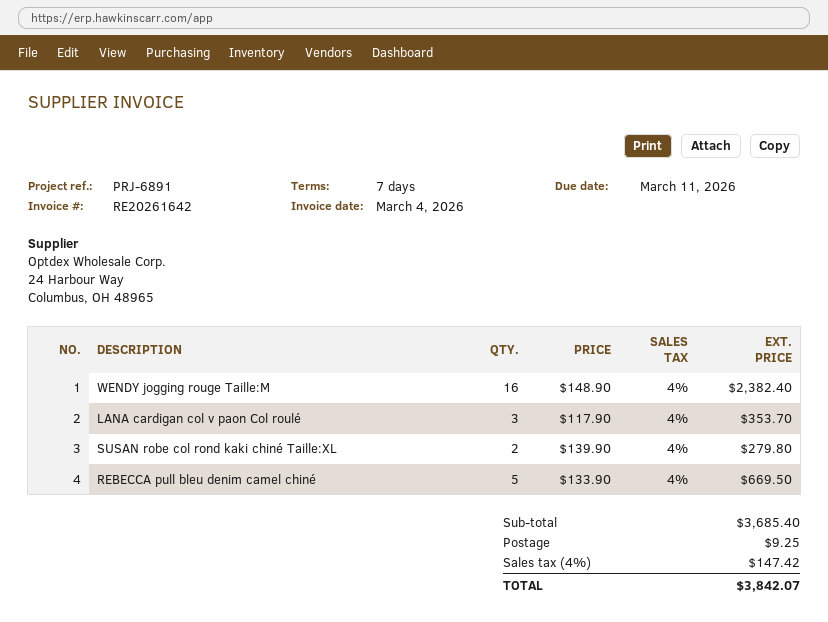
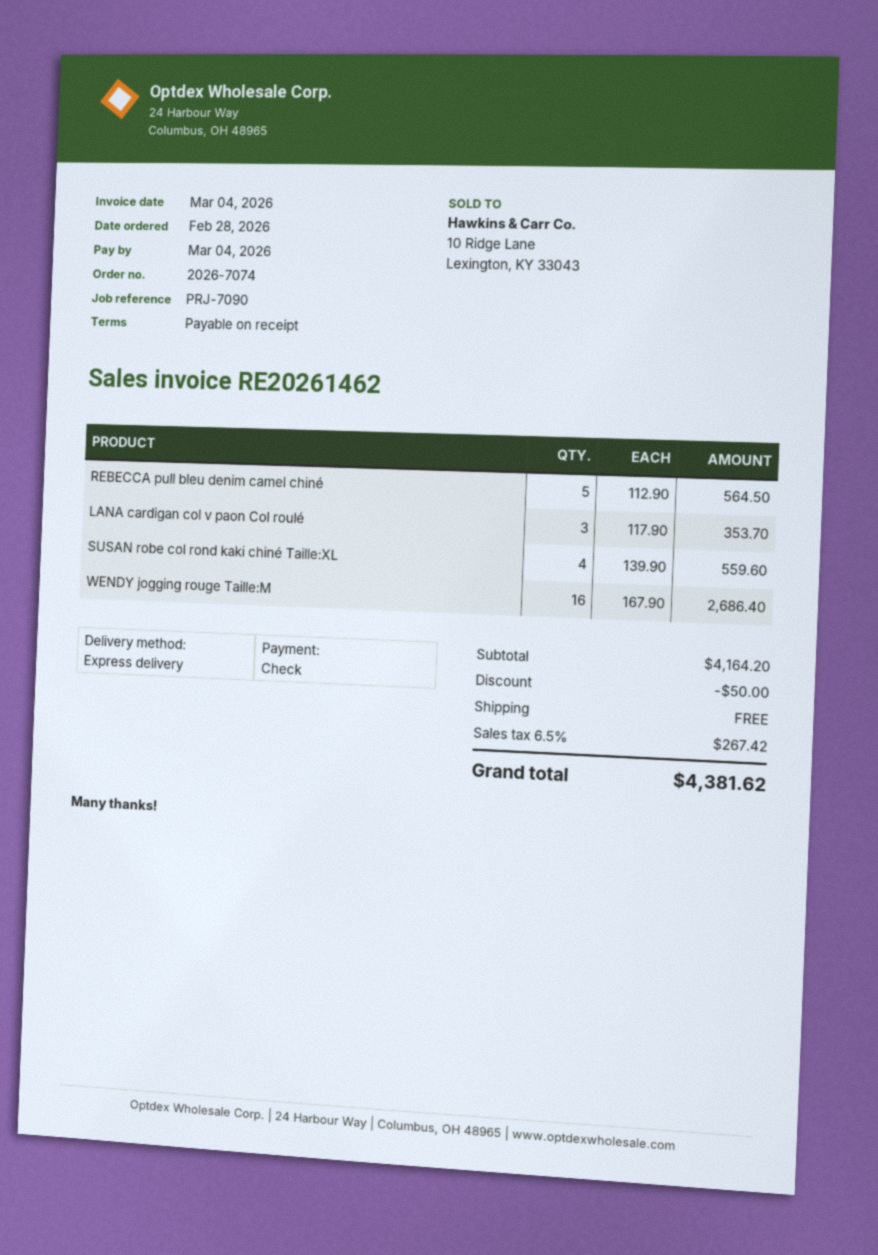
invoice number: RE20261642 -> RE20261462
payment terms: 7 days -> on receipt
due date: 2026-03-11 -> 2026-03-04
reference: PRJ-6891 -> PRJ-7090
WENDY jogging rouge Taille:M: 16 x 148.90 = 2382.40 -> 16 x 167.90 = 2686.40
SUSAN robe col rond kaki chiné Taille:XL: 2 x 139.90 = 279.80 -> 4 x 139.90 = 559.60
REBECCA pull bleu denim camel chiné: 5 x 133.90 = 669.50 -> 5 x 112.90 = 564.50
subtotal: 3685.40 -> 4164.20
discount: none -> 50.00
shipping: 9.25 -> 0.00
tax: 4% = 147.42 -> 6.5% = 267.42
total: 3842.07 -> 4381.62

